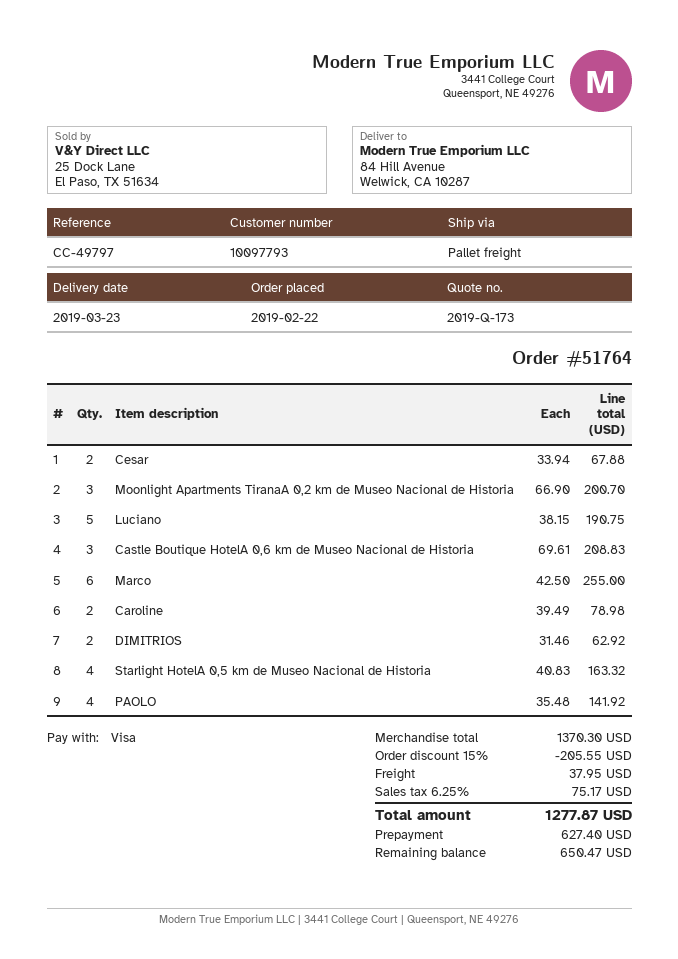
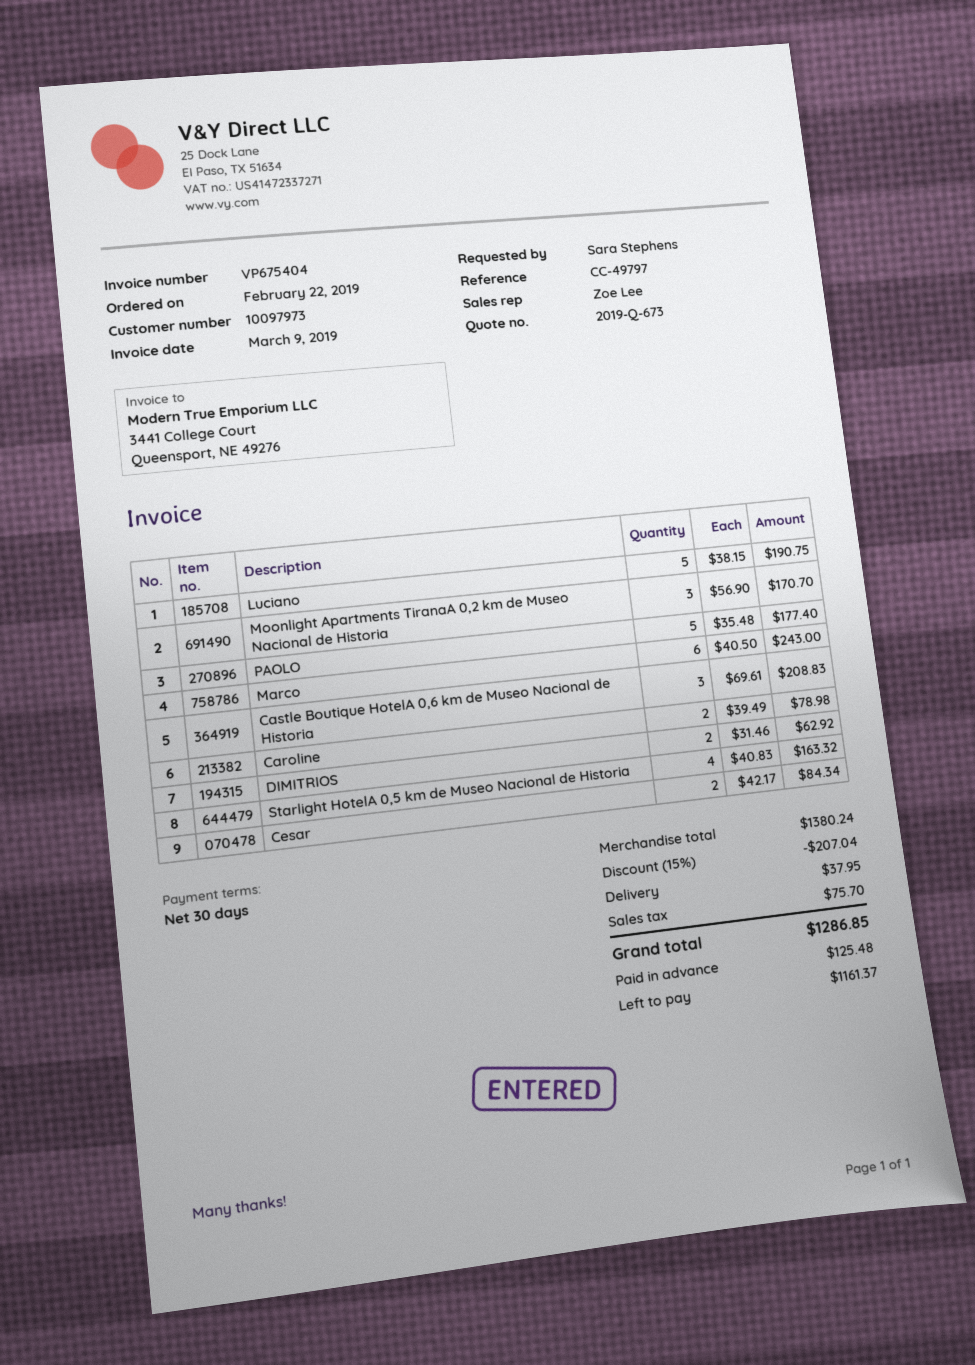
quote number: 2019-Q-173 -> 2019-Q-673
customer number: 10097793 -> 10097973
Cesar: 2 x 33.94 = 67.88 -> 2 x 42.17 = 84.34
Moonlight Apartments TiranaA 0,2 km de Museo Nacional de Historia: 3 x 66.90 = 200.70 -> 3 x 56.90 = 170.70
Marco: 6 x 42.50 = 255.00 -> 6 x 40.50 = 243.00
PAOLO: 4 x 35.48 = 141.92 -> 5 x 35.48 = 177.40
subtotal: 1370.30 -> 1380.24
discount: 15% = 205.55 -> 15% = 207.04
tax: 75.17 -> 75.70
total: 1277.87 -> 1286.85
deposit: 627.40 -> 125.48
balance: 650.47 -> 1161.37

